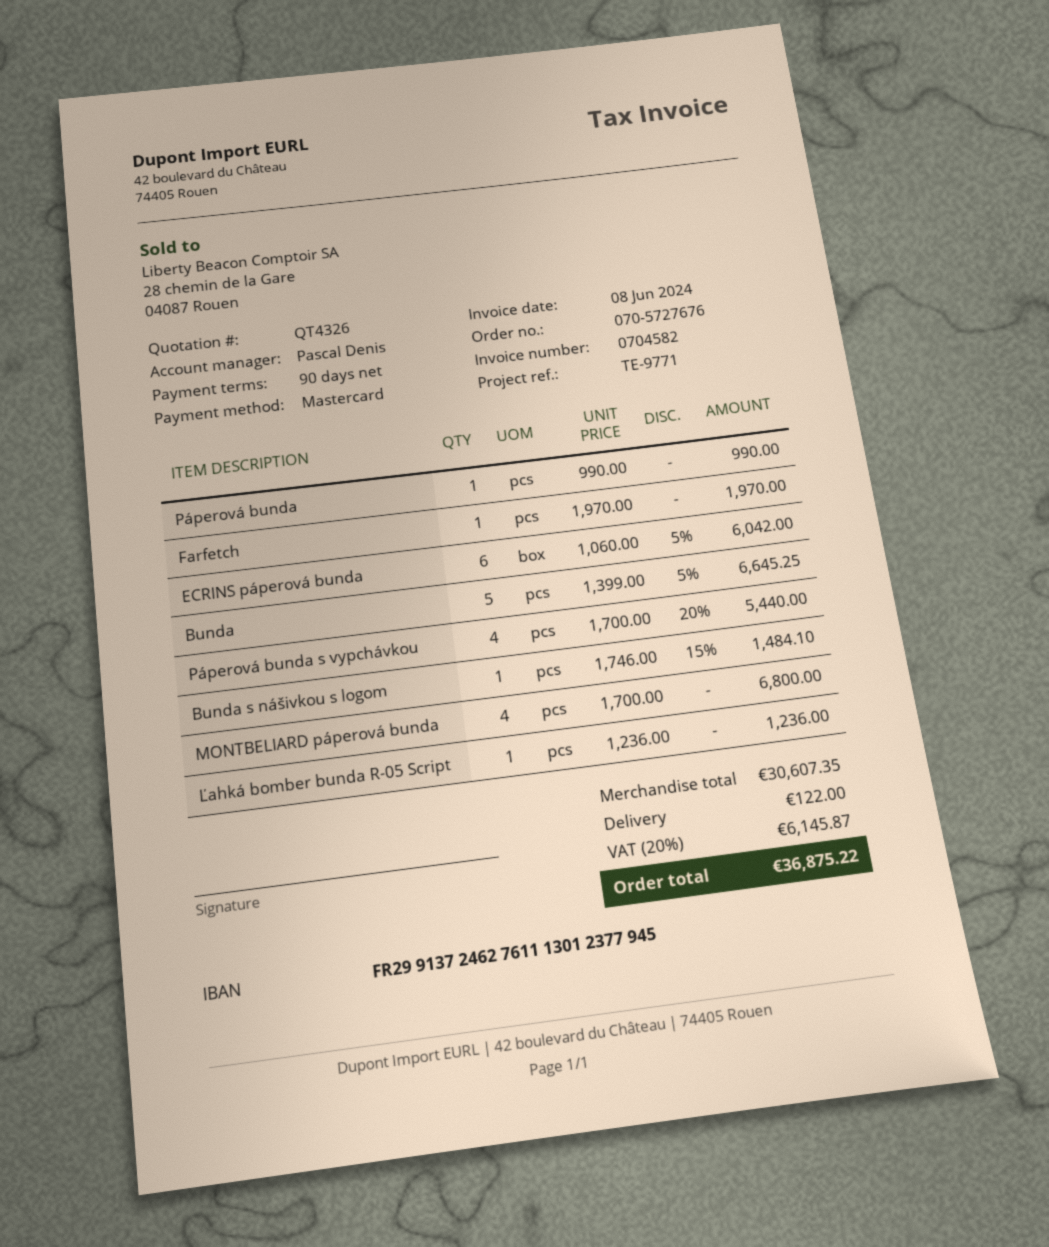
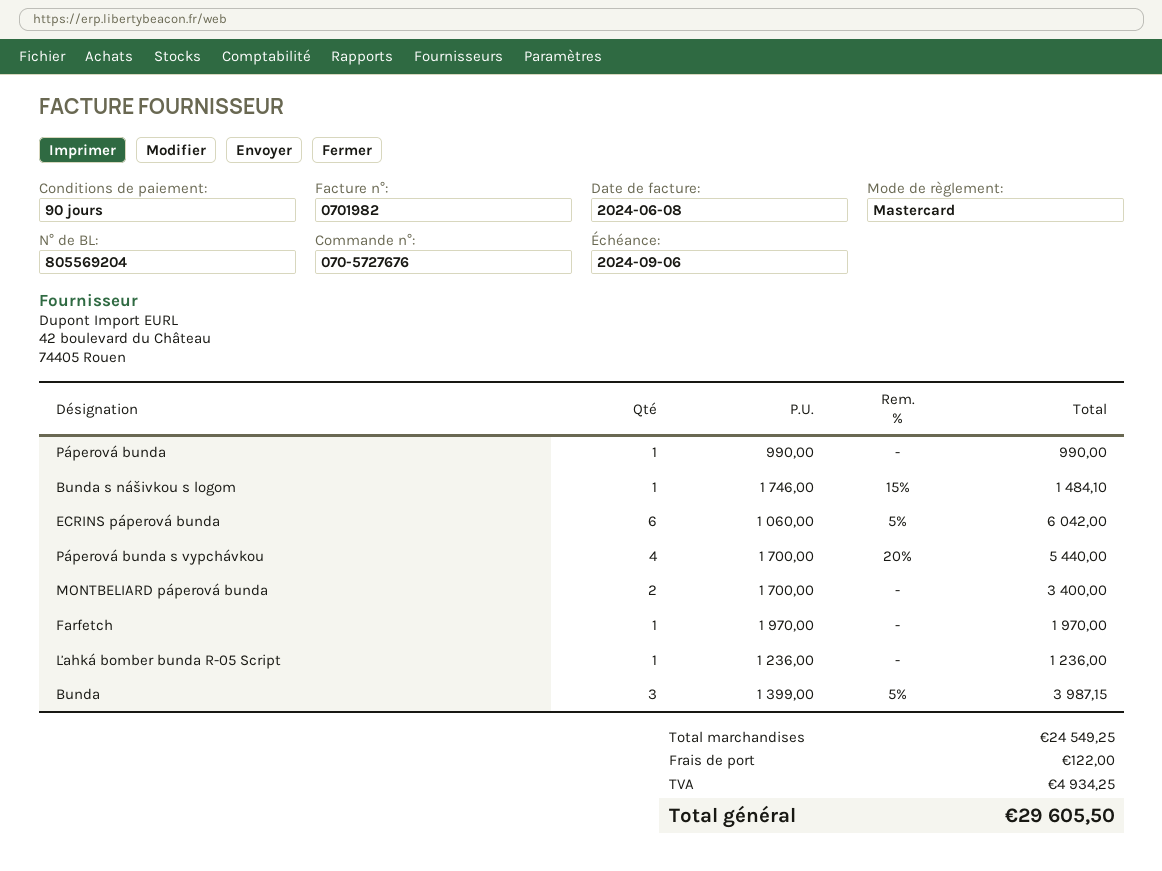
invoice number: 0704582 -> 0701982
Bunda: 5 x 1399.00 - 5% = 6645.25 -> 3 x 1399.00 - 5% = 3987.15
MONTBELIARD páperová bunda: 4 x 1700.00 = 6800.00 -> 2 x 1700.00 = 3400.00
subtotal: 30607.35 -> 24549.25
tax: 6145.87 -> 4934.25
total: 36875.22 -> 29605.50

